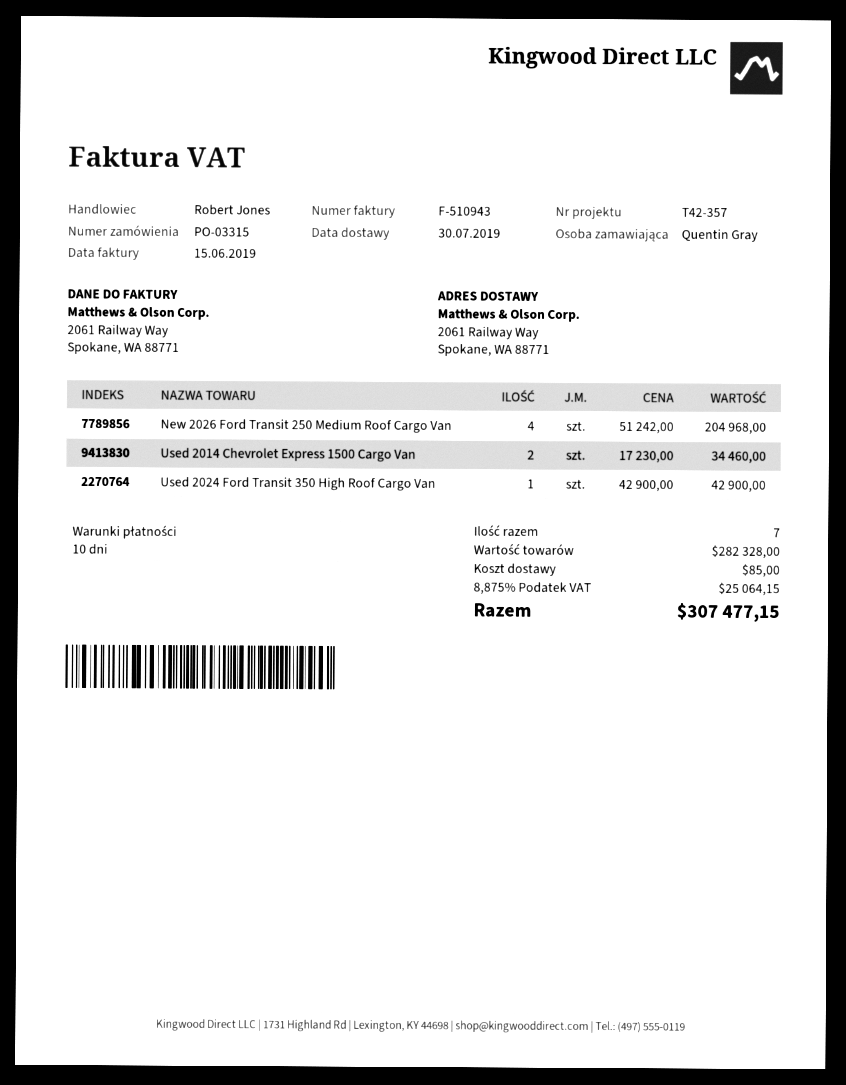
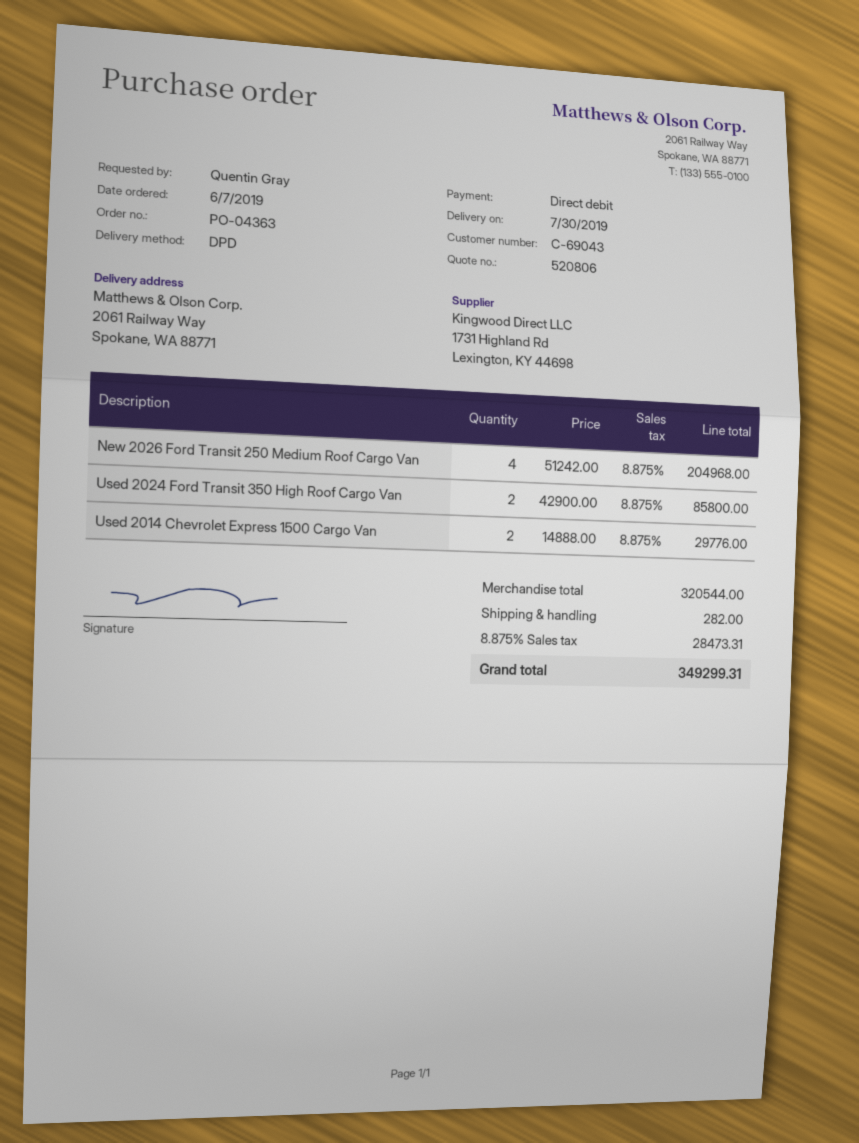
order number: PO-03315 -> PO-04363
Used 2014 Chevrolet Express 1500 Cargo Van: 2 x 17230.00 = 34460.00 -> 2 x 14888.00 = 29776.00
Used 2024 Ford Transit 350 High Roof Cargo Van: 1 x 42900.00 = 42900.00 -> 2 x 42900.00 = 85800.00
subtotal: 282328.00 -> 320544.00
shipping: 85.00 -> 282.00
tax: 8.875% = 25064.15 -> 8.875% = 28473.31
total: 307477.15 -> 349299.31

